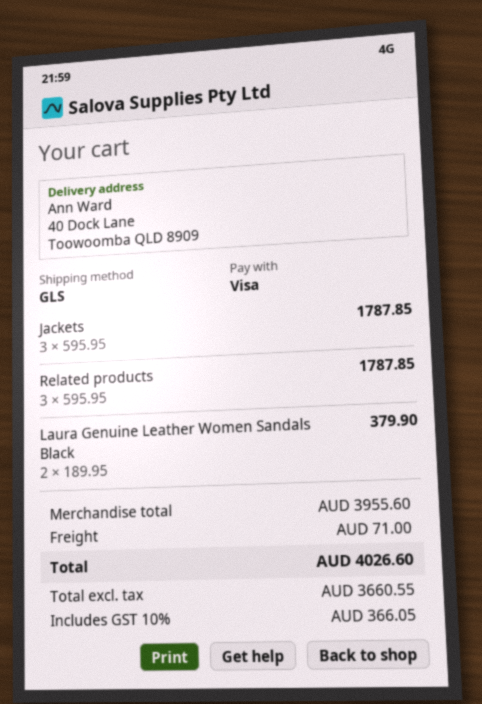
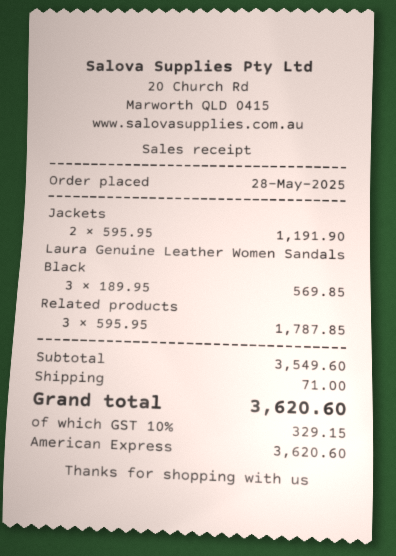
payment method: Visa -> American Express
Jackets: 3 x 595.95 = 1787.85 -> 2 x 595.95 = 1191.90
Laura Genuine Leather Women Sandals Black: 2 x 189.95 = 379.90 -> 3 x 189.95 = 569.85
subtotal: 3955.60 -> 3549.60
tax: 10% = 366.05 -> 10% = 329.15
total: 4026.60 -> 3620.60

